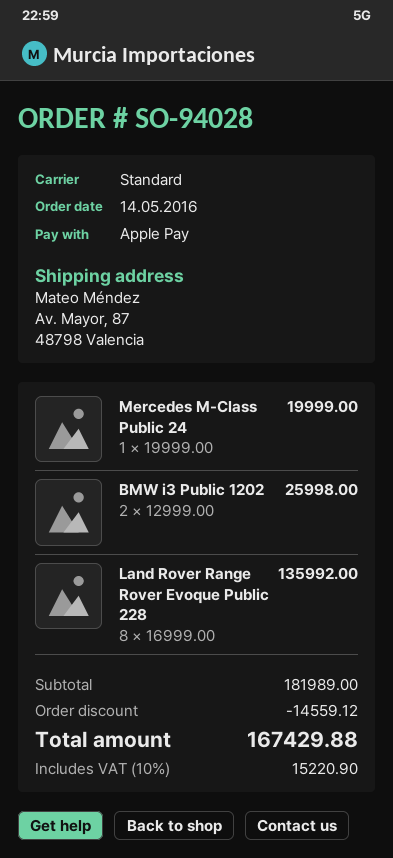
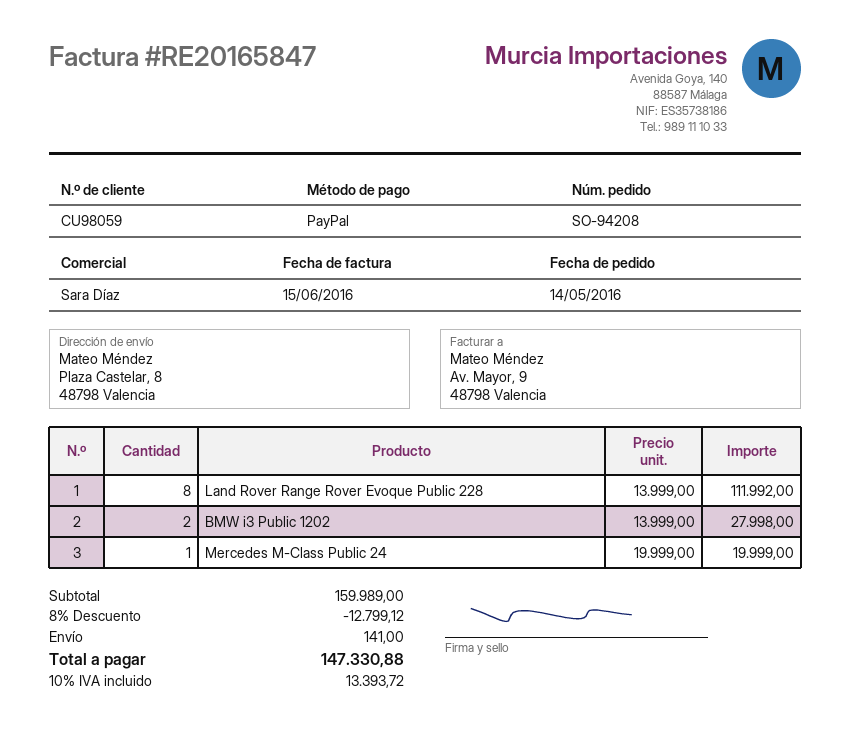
order number: SO-94028 -> SO-94208
payment method: Apple Pay -> PayPal
ship to: Av. Mayor, 87, 48798 Valencia -> Plaza Castelar, 8, 48798 Valencia
BMW i3 Public 1202: 2 x 12999.00 = 25998.00 -> 2 x 13999.00 = 27998.00
Land Rover Range Rover Evoque Public 228: 8 x 16999.00 = 135992.00 -> 8 x 13999.00 = 111992.00
subtotal: 181989.00 -> 159989.00
discount: 14559.12 -> 12799.12
shipping: none -> 141.00
tax: 10% = 15220.90 -> 10% = 13393.72
total: 167429.88 -> 147330.88

